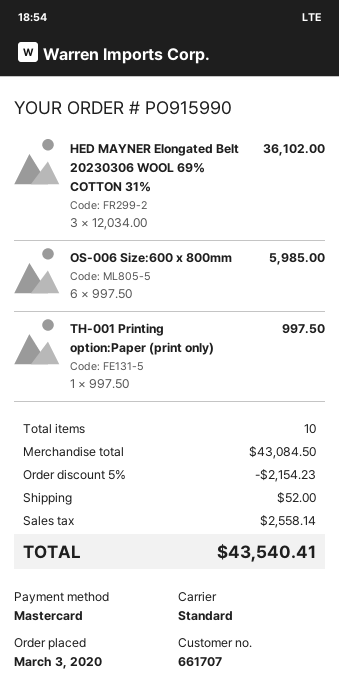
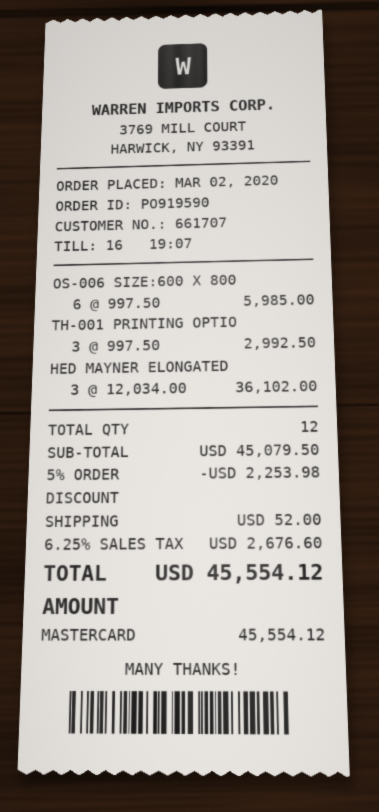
order number: PO915990 -> PO919590
order date: 2020-03-03 -> 2020-03-02
TH-001 Printing option:Paper (print only): 1 x 997.50 = 997.50 -> 3 x 997.50 = 2992.50
total quantity: 10 -> 12
subtotal: 43084.50 -> 45079.50
discount: 5% = 2154.23 -> 5% = 2253.98
tax: 2558.14 -> 2676.60
total: 43540.41 -> 45554.12

